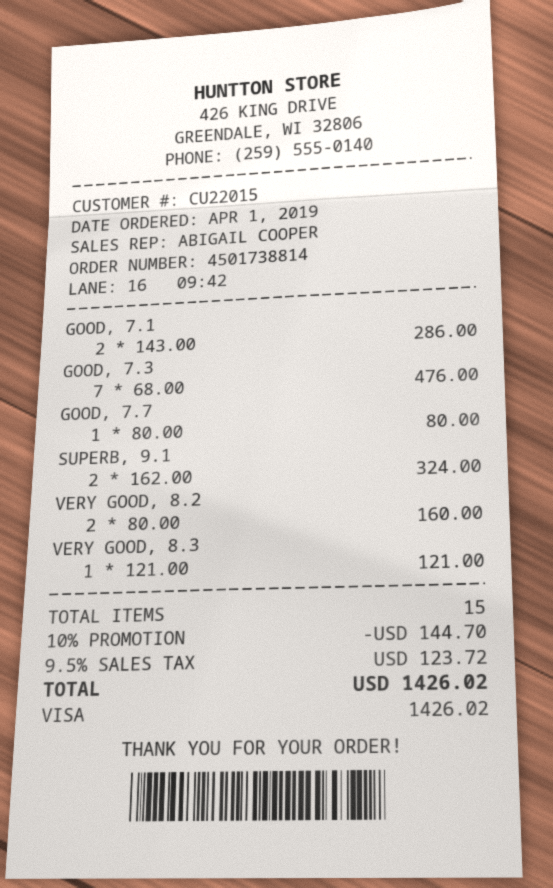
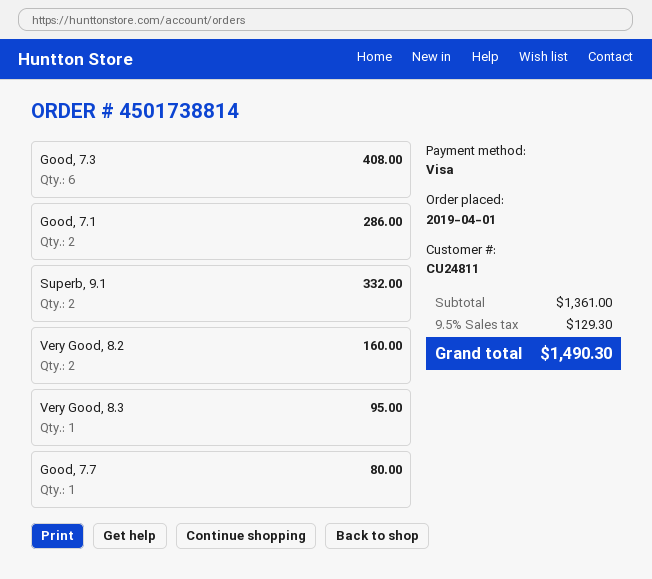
customer number: CU22015 -> CU24811
GOOD, 7.3: 7 for 476.00 -> 6 for 408.00
SUPERB, 9.1: 2 for 324.00 -> 2 for 332.00
VERY GOOD, 8.3: 1 for 121.00 -> 1 for 95.00
discount: 10% = 144.70 -> none
tax: 9.5% = 123.72 -> 9.5% = 129.30
total: 1426.02 -> 1490.30

